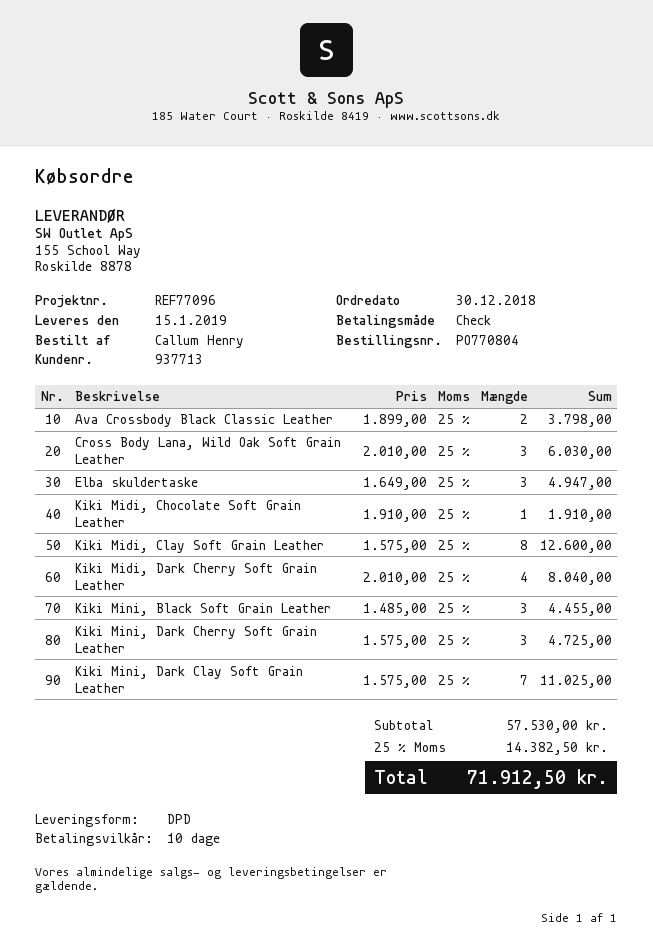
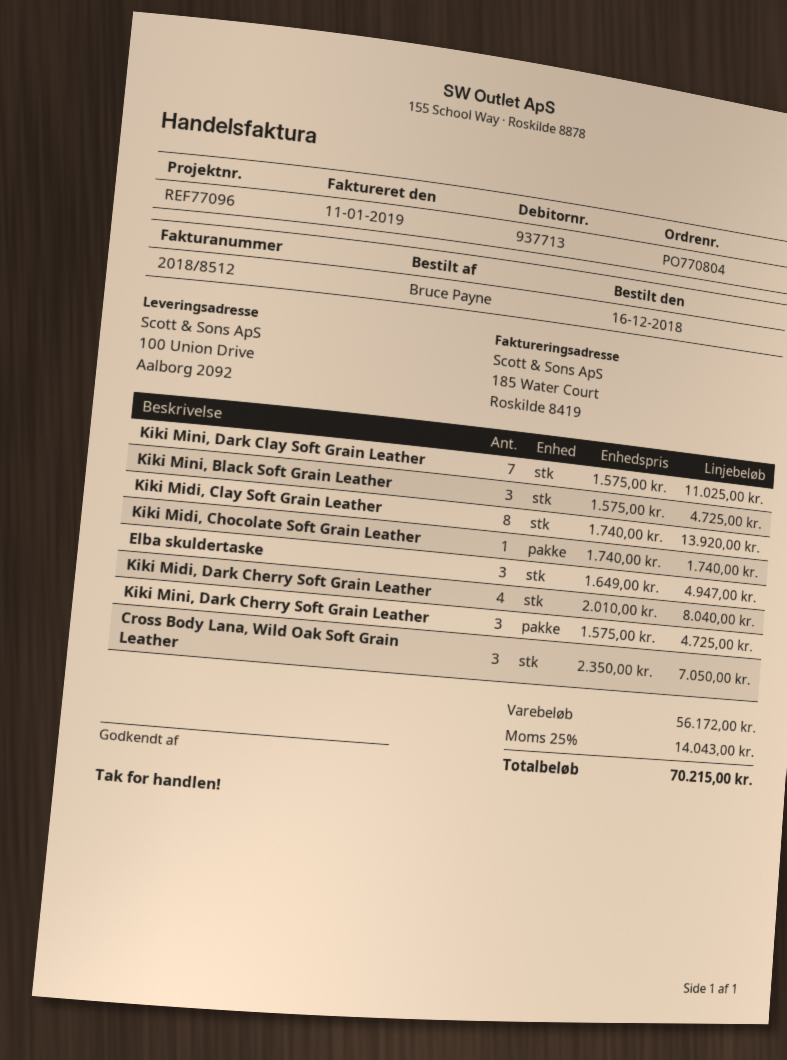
order date: 2018-12-30 -> 2018-12-16
ordered by: Callum Henry -> Bruce Payne
Ava Crossbody Black Classic Leather: 2 x 1899.00 = 3798.00 -> none
Cross Body Lana, Wild Oak Soft Grain Leather: 3 x 2010.00 = 6030.00 -> 3 x 2350.00 = 7050.00
Kiki Midi, Chocolate Soft Grain Leather: 1 x 1910.00 = 1910.00 -> 1 x 1740.00 = 1740.00
Kiki Midi, Clay Soft Grain Leather: 8 x 1575.00 = 12600.00 -> 8 x 1740.00 = 13920.00
Kiki Mini, Black Soft Grain Leather: 3 x 1485.00 = 4455.00 -> 3 x 1575.00 = 4725.00
subtotal: 57530.00 -> 56172.00
tax: 25% = 14382.50 -> 25% = 14043.00
total: 71912.50 -> 70215.00

